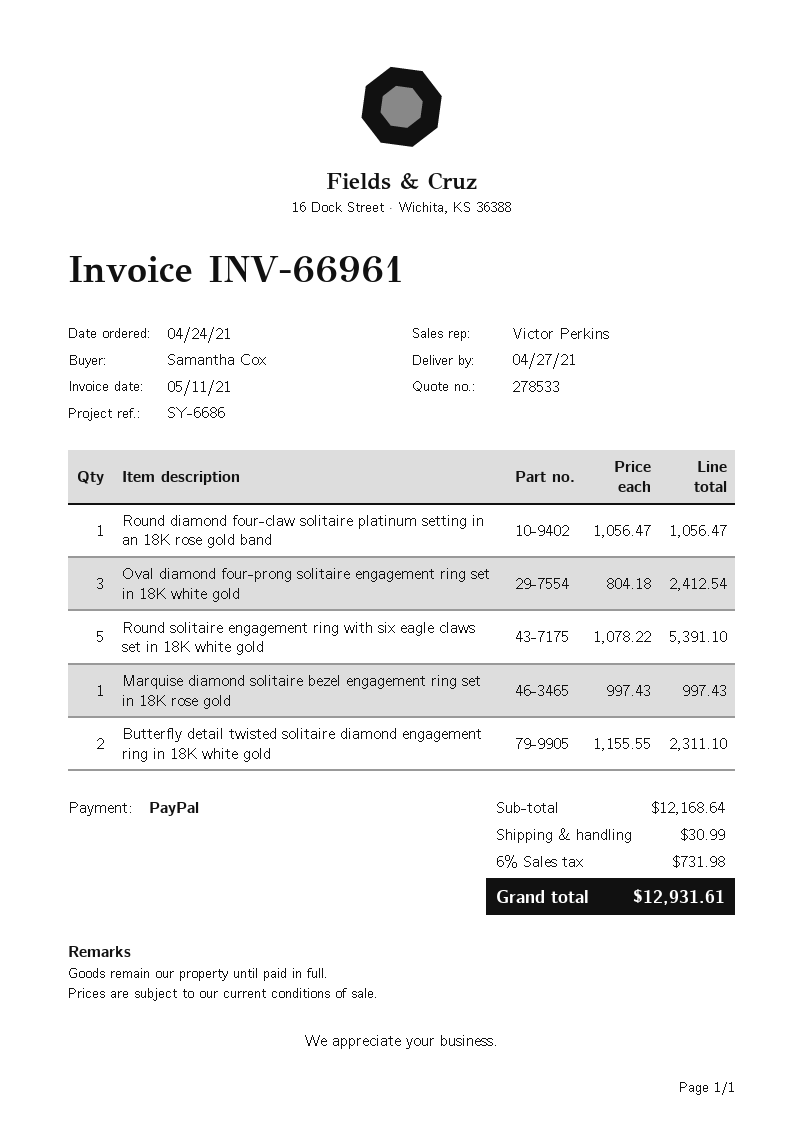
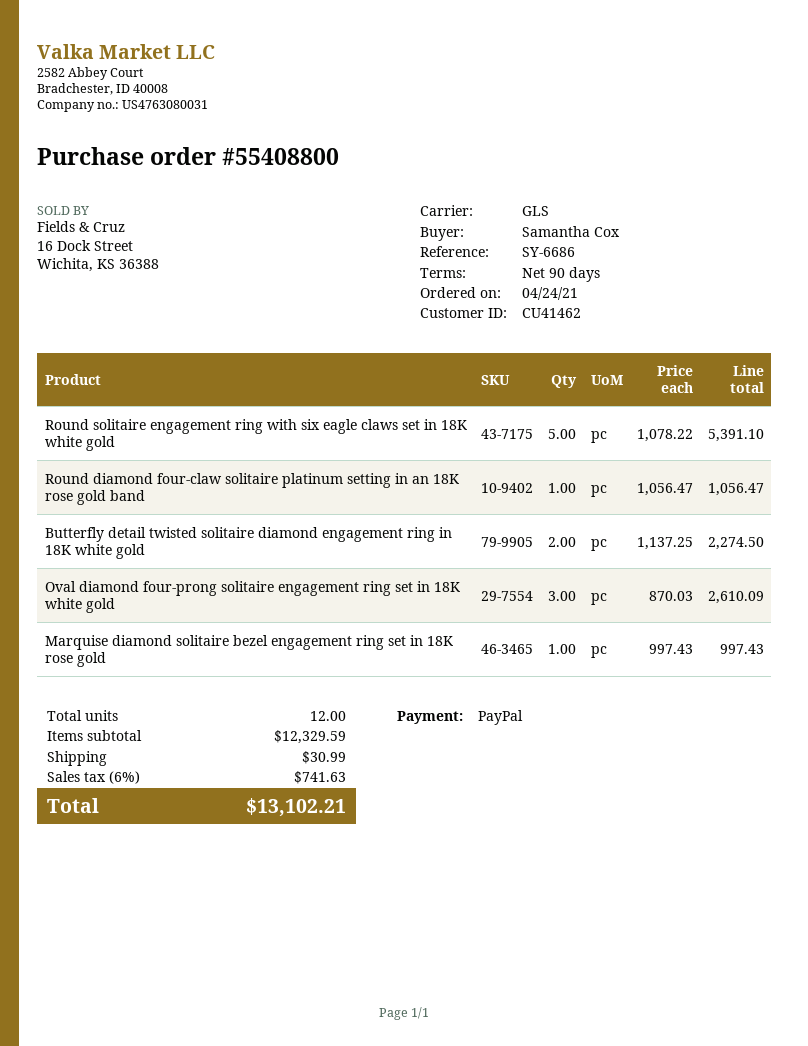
Oval diamond four-prong solitaire engagement ring set in 18K white gold: 3 x 804.18 = 2412.54 -> 3 x 870.03 = 2610.09
Butterfly detail twisted solitaire diamond engagement ring in 18K white gold: 2 x 1155.55 = 2311.10 -> 2 x 1137.25 = 2274.50
subtotal: 12168.64 -> 12329.59
tax: 6% = 731.98 -> 6% = 741.63
total: 12931.61 -> 13102.21

